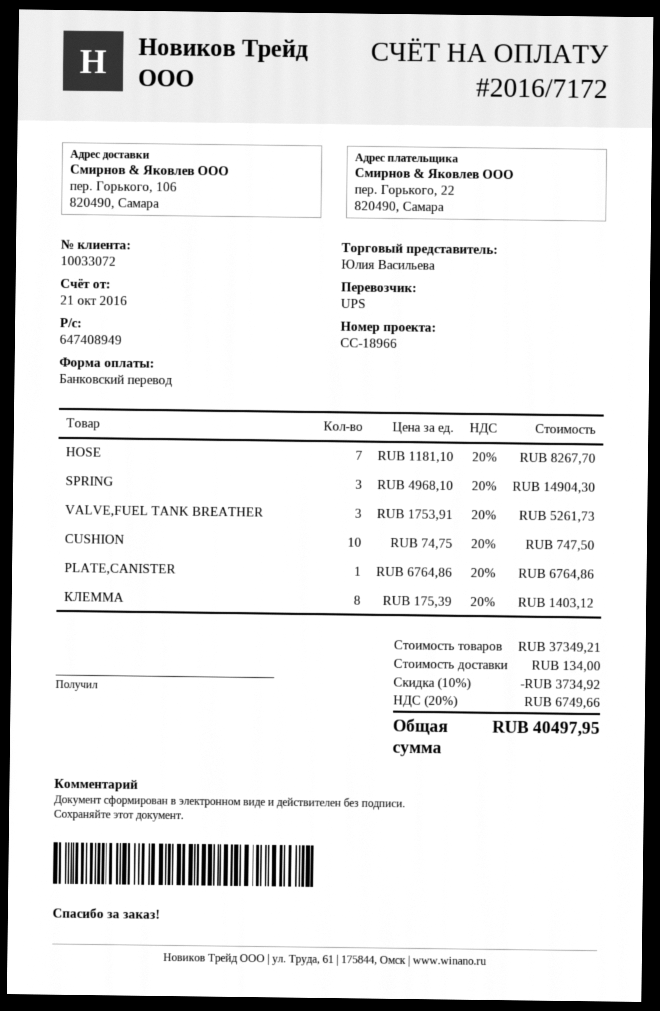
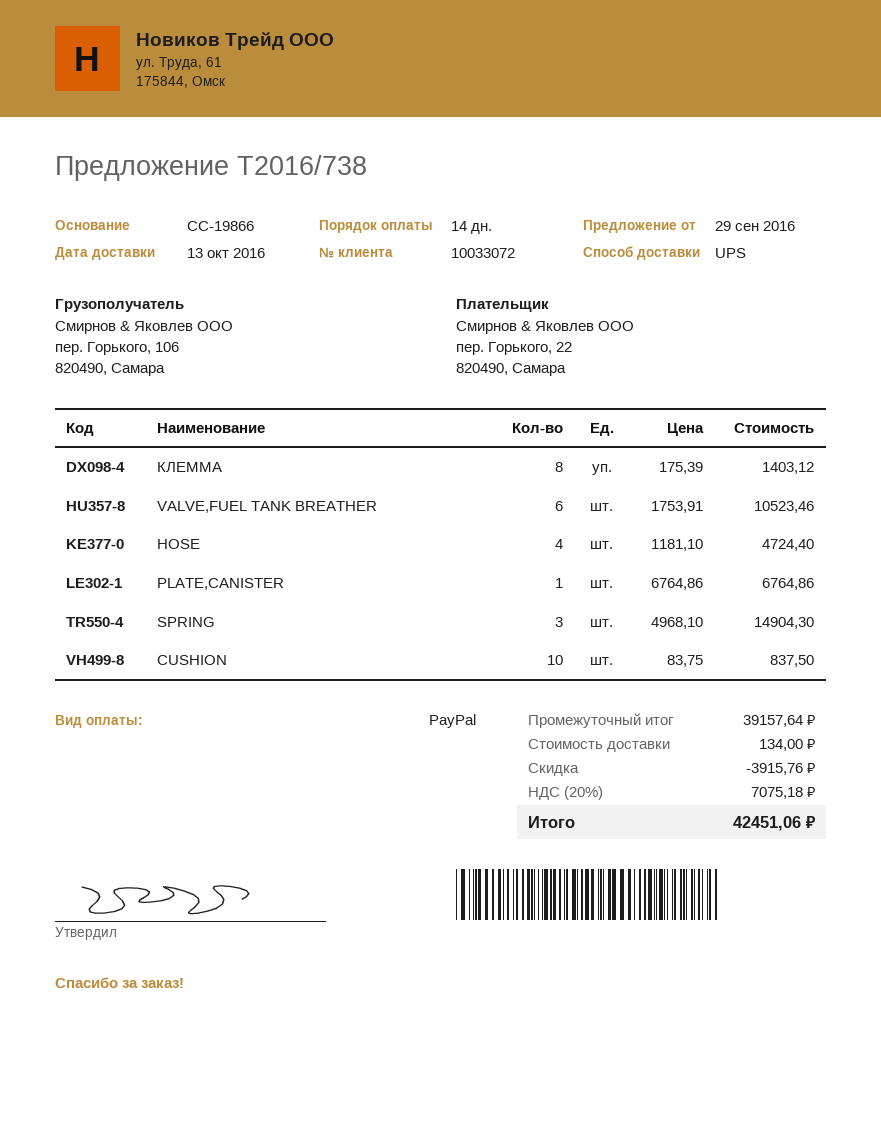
reference: CC-18966 -> CC-19866
payment method: bank transfer -> PayPal
HOSE: 7 x 1181.10 = 8267.70 -> 4 x 1181.10 = 4724.40
VALVE,FUEL TANK BREATHER: 3 x 1753.91 = 5261.73 -> 6 x 1753.91 = 10523.46
CUSHION: 10 x 74.75 = 747.50 -> 10 x 83.75 = 837.50
subtotal: 37349.21 -> 39157.64
discount: 3734.92 -> 3915.76
tax: 20% = 6749.66 -> 20% = 7075.18
total: 40497.95 -> 42451.06

